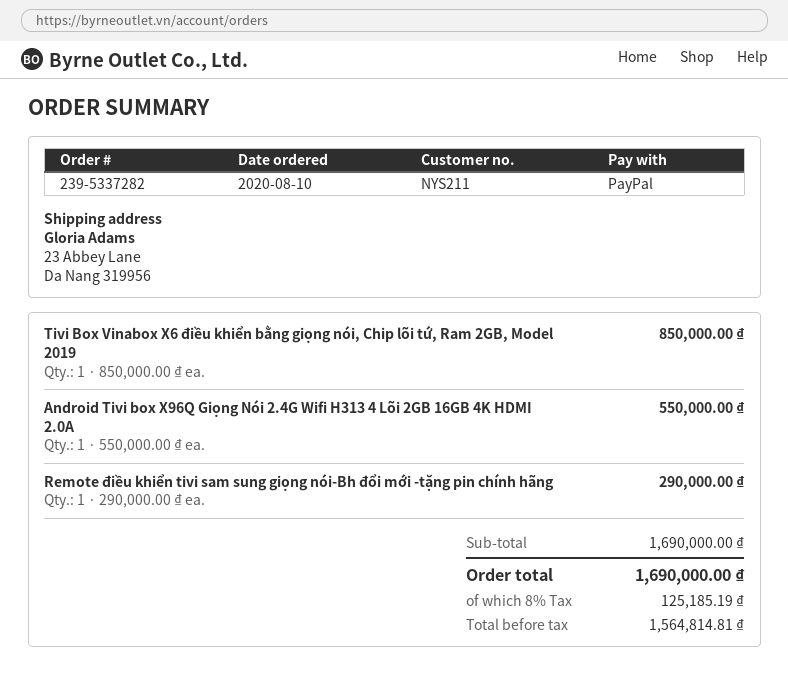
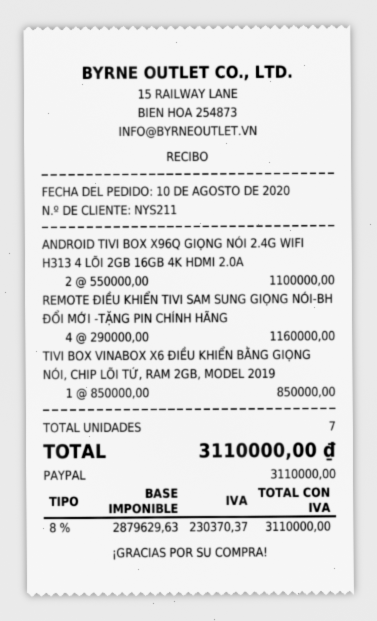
Android Tivi box X96Q Giọng Nói 2.4G Wifi H313 4 Lõi 2GB 16GB 4K HDMI 2.0A: 1 x 550000.00 = 550000.00 -> 2 x 550000.00 = 1100000.00
Remote điều khiển tivi sam sung giọng nói-Bh đổi mới -tặng pin chính hãng: 1 x 290000.00 = 290000.00 -> 4 x 290000.00 = 1160000.00
net: 1564814.81 -> 2879629.63
tax: 8% = 125185.19 -> 8% = 230370.37
total: 1690000.00 -> 3110000.00

